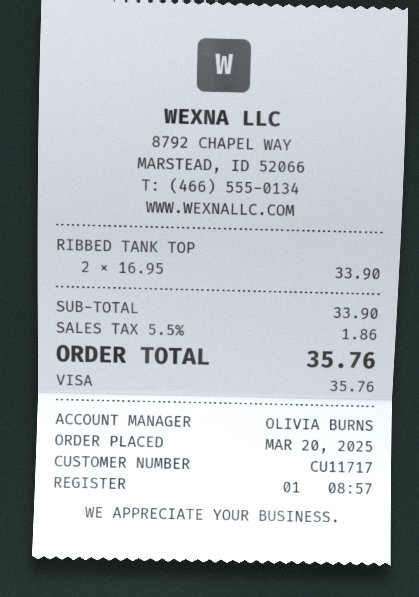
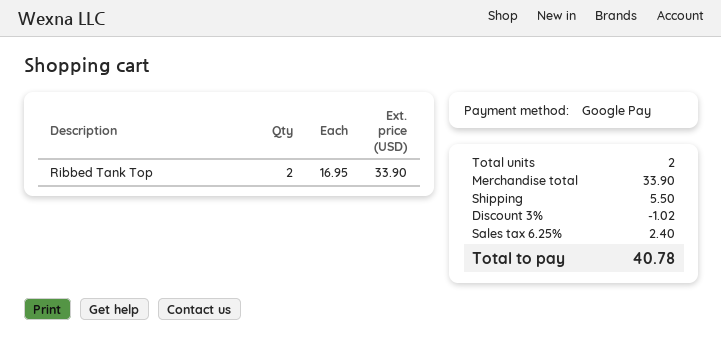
payment method: Visa -> Google Pay
discount: none -> 3% = 1.02
shipping: none -> 5.50
tax: 5.5% = 1.86 -> 6.25% = 2.40
total: 35.76 -> 40.78

